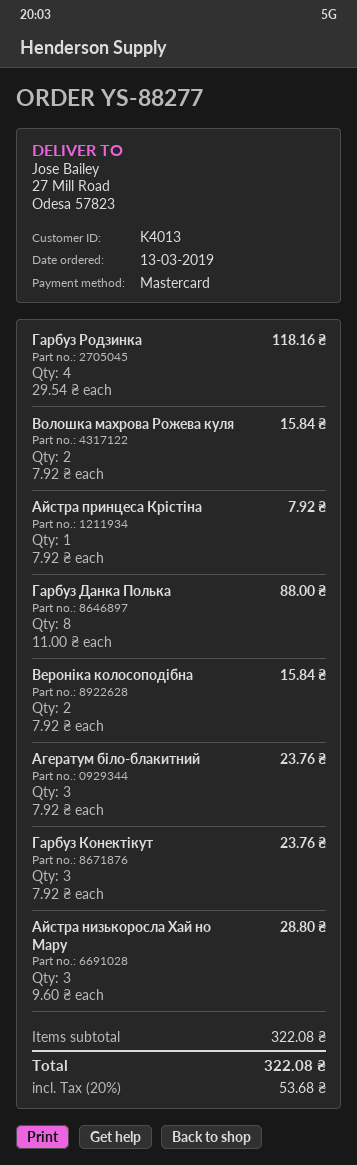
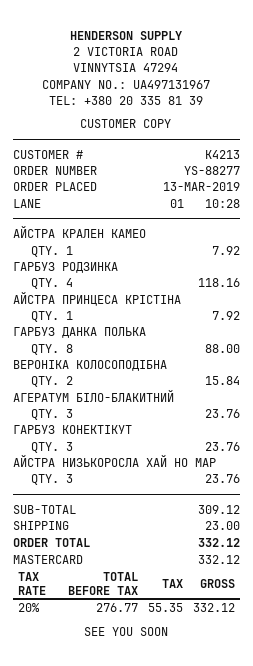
customer number: K4013 -> K4213
Волошка махрова Рожева куля: 2 for 15.84 -> none
Айстра низькоросла Хай но Мару: 3 for 28.80 -> 3 for 23.76
АЙСТРА КРАЛЕН КАМЕО: none -> 1 for 7.92
subtotal: 322.08 -> 309.12
shipping: none -> 23.00
tax: 20% = 53.68 -> 20% = 55.35
total: 322.08 -> 332.12

